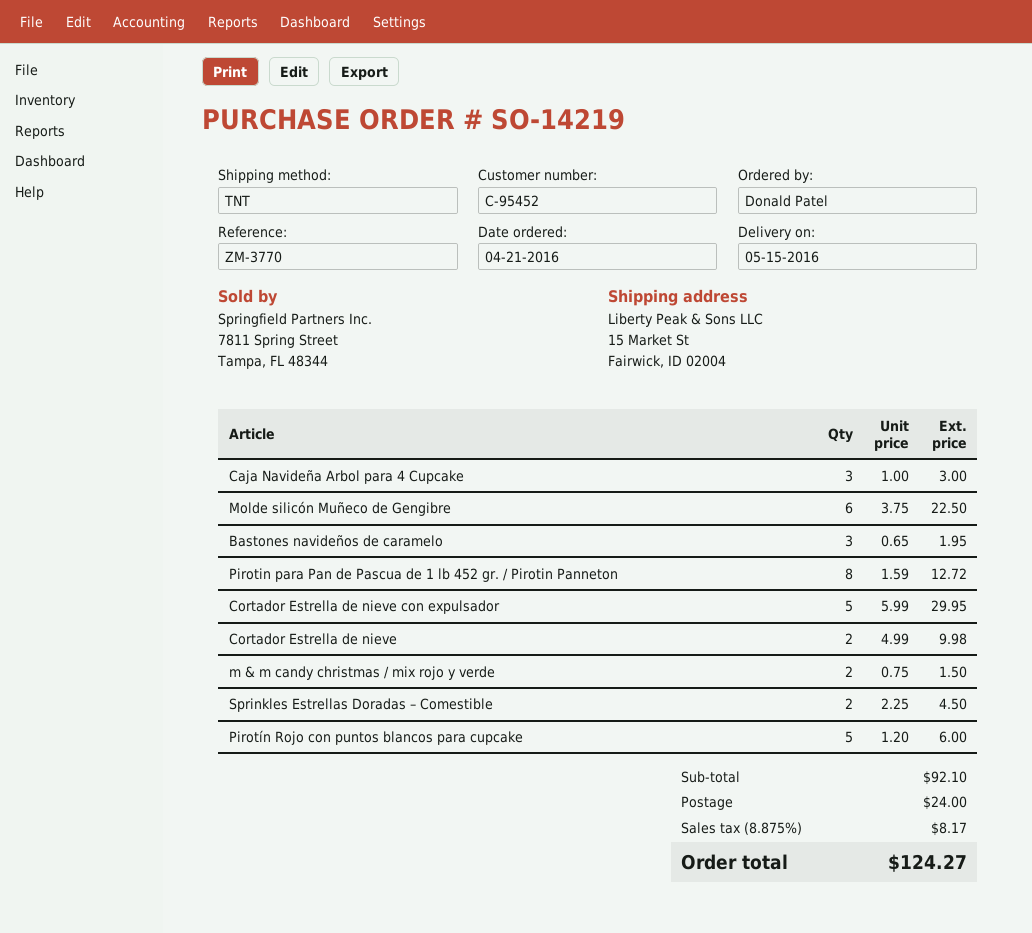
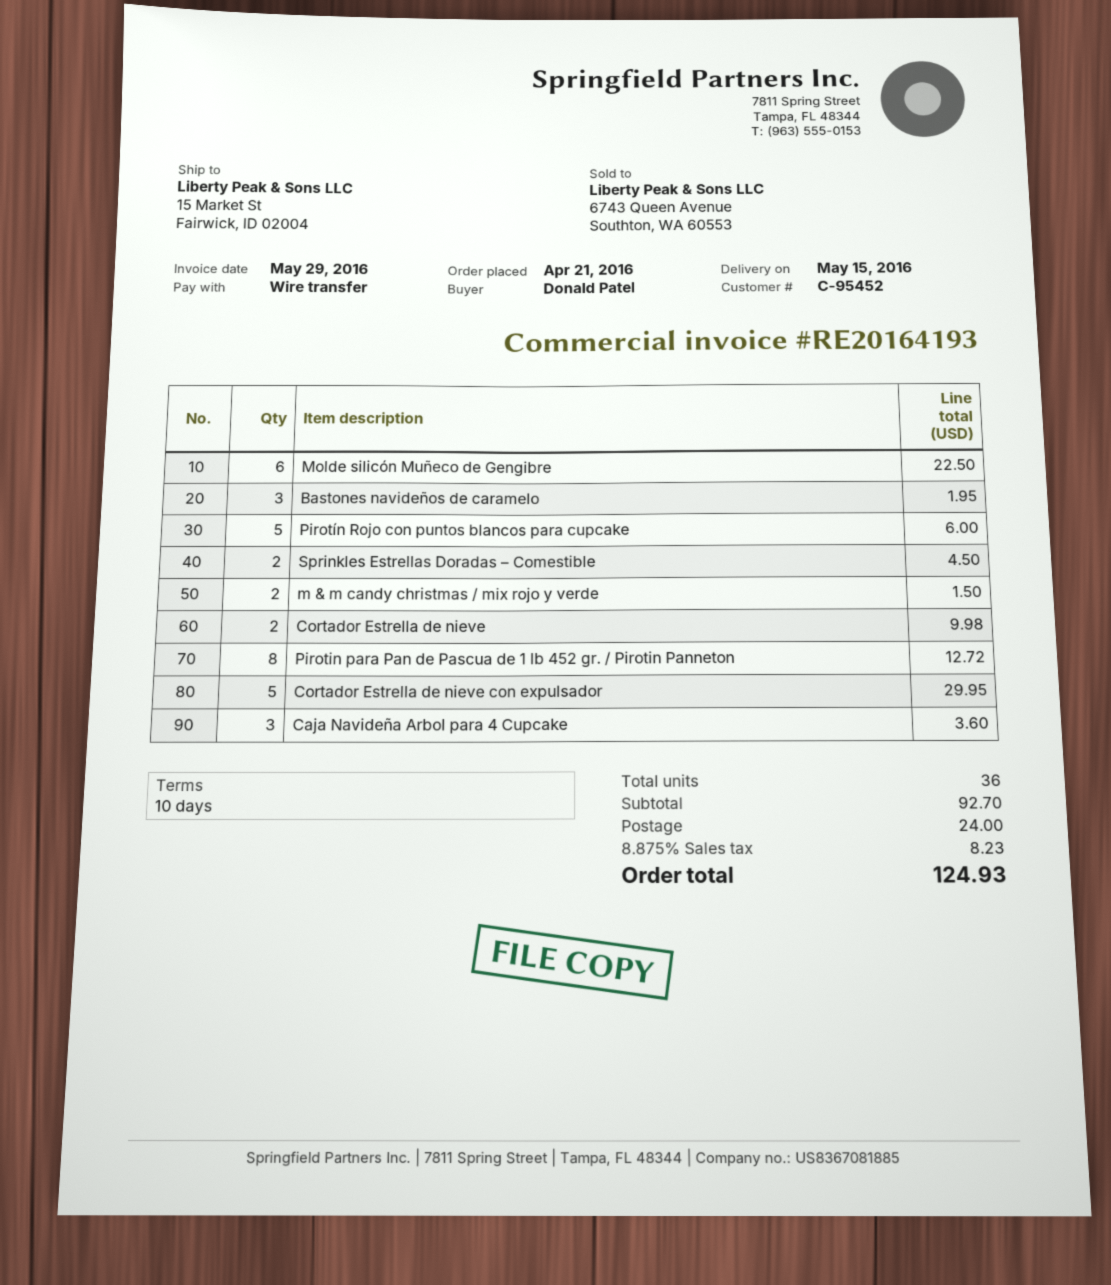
Caja Navideña Arbol para 4 Cupcake: 3 for 3.00 -> 3 for 3.60
subtotal: 92.10 -> 92.70
tax: 8.875% = 8.17 -> 8.875% = 8.23
total: 124.27 -> 124.93

